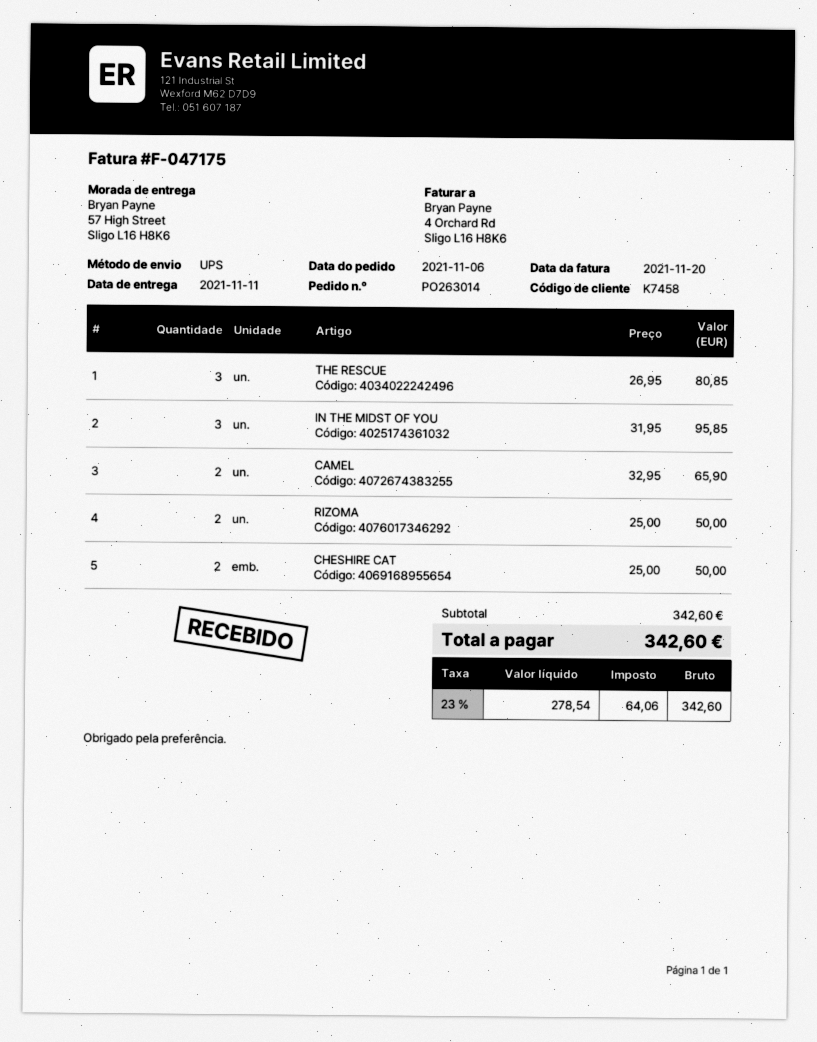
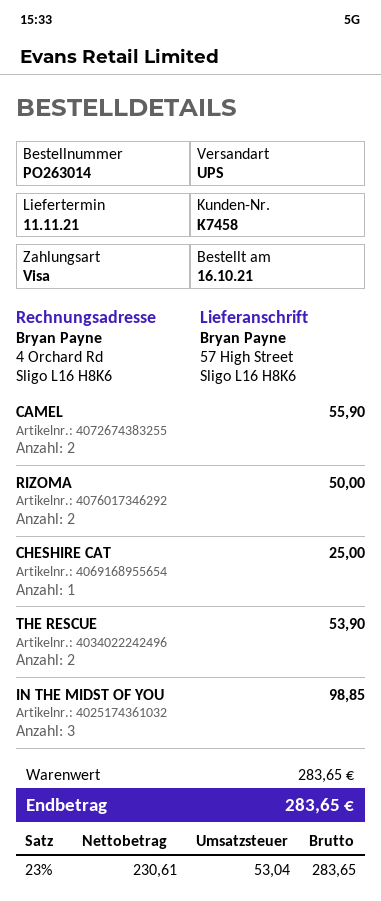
order date: 2021-11-06 -> 2021-10-16
THE RESCUE: 3 for 80.85 -> 2 for 53.90
IN THE MIDST OF YOU: 3 for 95.85 -> 3 for 98.85
CAMEL: 2 for 65.90 -> 2 for 55.90
CHESHIRE CAT: 2 for 50.00 -> 1 for 25.00
subtotal: 342.60 -> 283.65
net: 278.54 -> 230.61
tax: 23% = 64.06 -> 23% = 53.04
total: 342.60 -> 283.65

